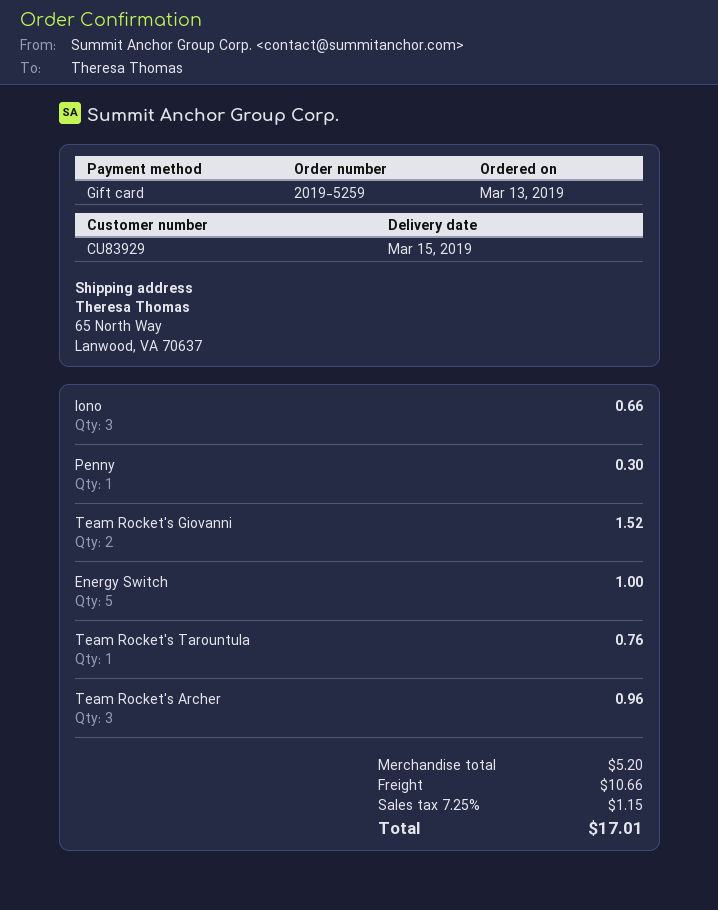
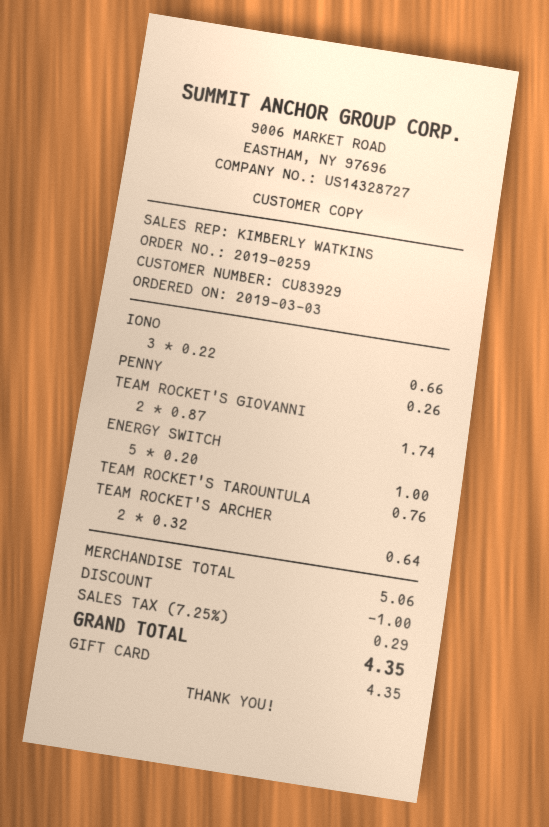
order number: 2019-5259 -> 2019-0259
order date: 2019-03-13 -> 2019-03-03
Penny: 1 for 0.30 -> 1 for 0.26
Team Rocket's Giovanni: 2 for 1.52 -> 2 for 1.74
Team Rocket's Archer: 3 for 0.96 -> 2 for 0.64
subtotal: 5.20 -> 5.06
discount: none -> 1.00
shipping: 10.66 -> none
tax: 7.25% = 1.15 -> 7.25% = 0.29
total: 17.01 -> 4.35

